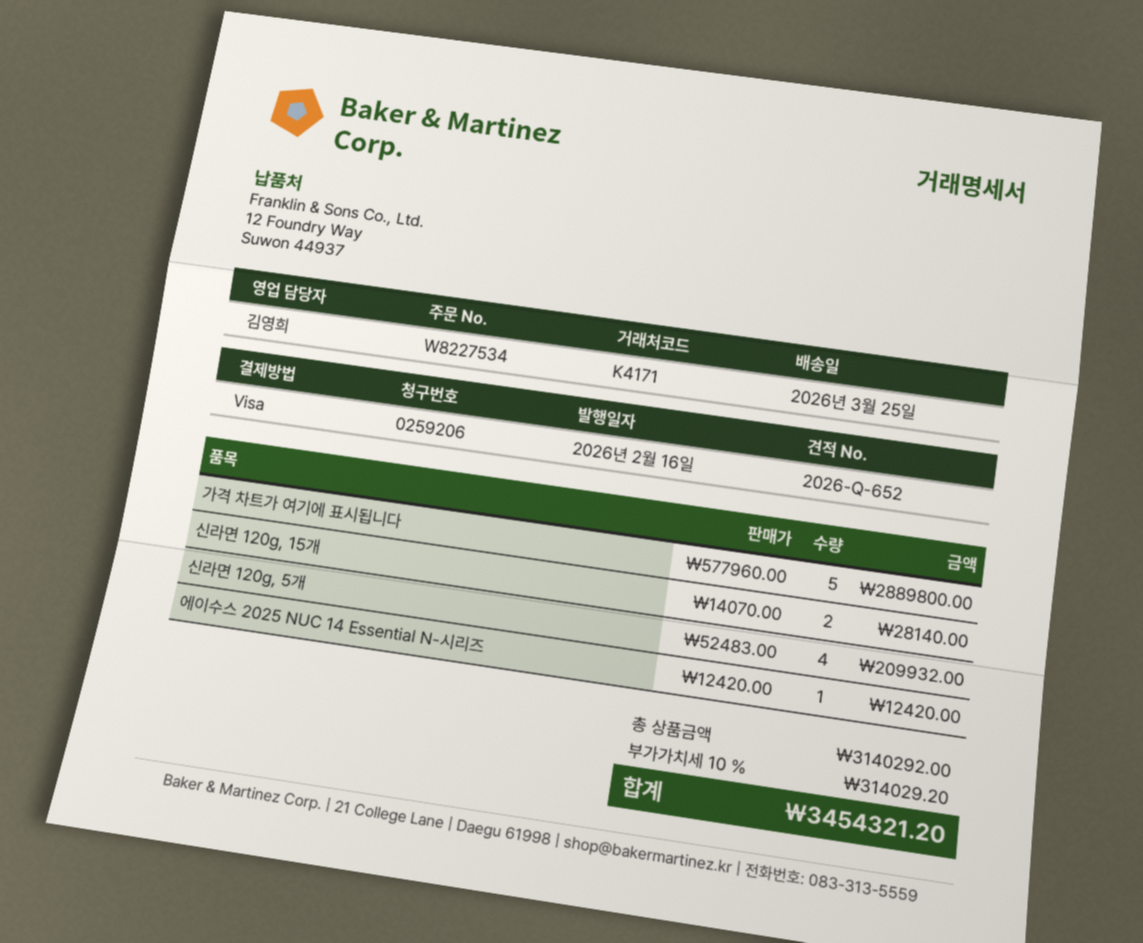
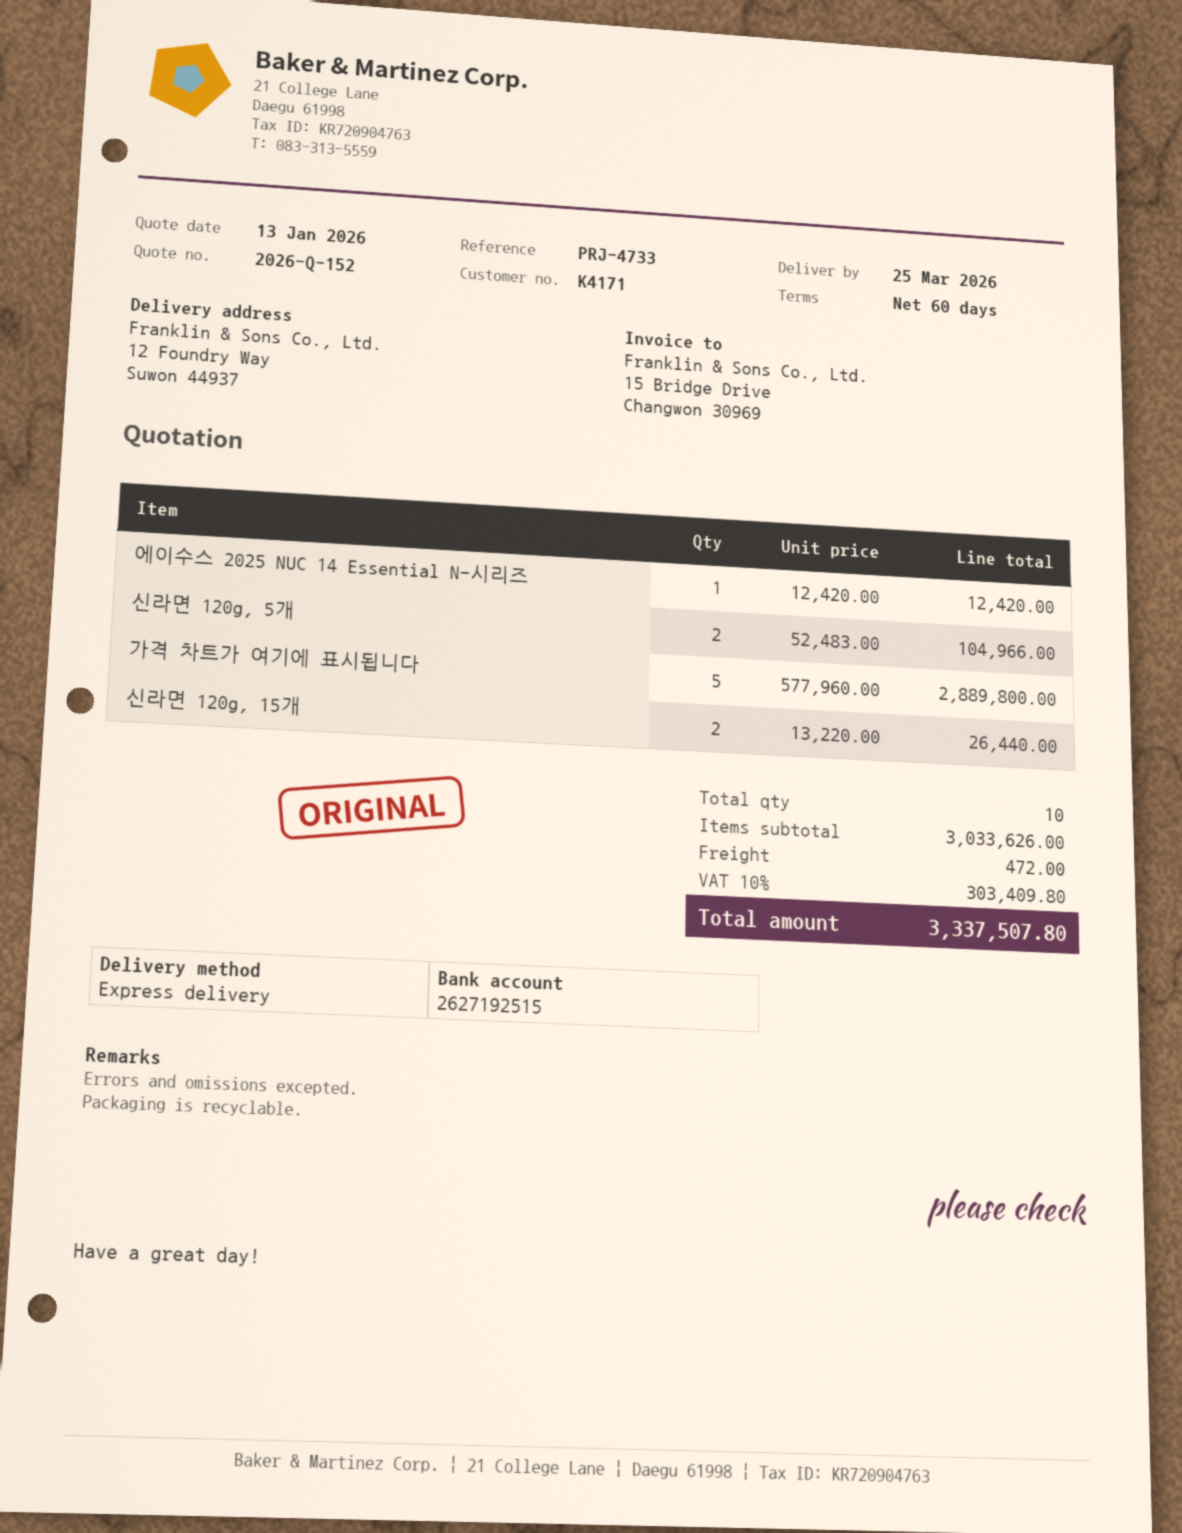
quote number: 2026-Q-652 -> 2026-Q-152
신라면 120g, 15개: 2 x 14070.00 = 28140.00 -> 2 x 13220.00 = 26440.00
신라면 120g, 5개: 4 x 52483.00 = 209932.00 -> 2 x 52483.00 = 104966.00
subtotal: 3140292.00 -> 3033626.00
shipping: none -> 472.00
tax: 10% = 314029.20 -> 10% = 303409.80
total: 3454321.20 -> 3337507.80

